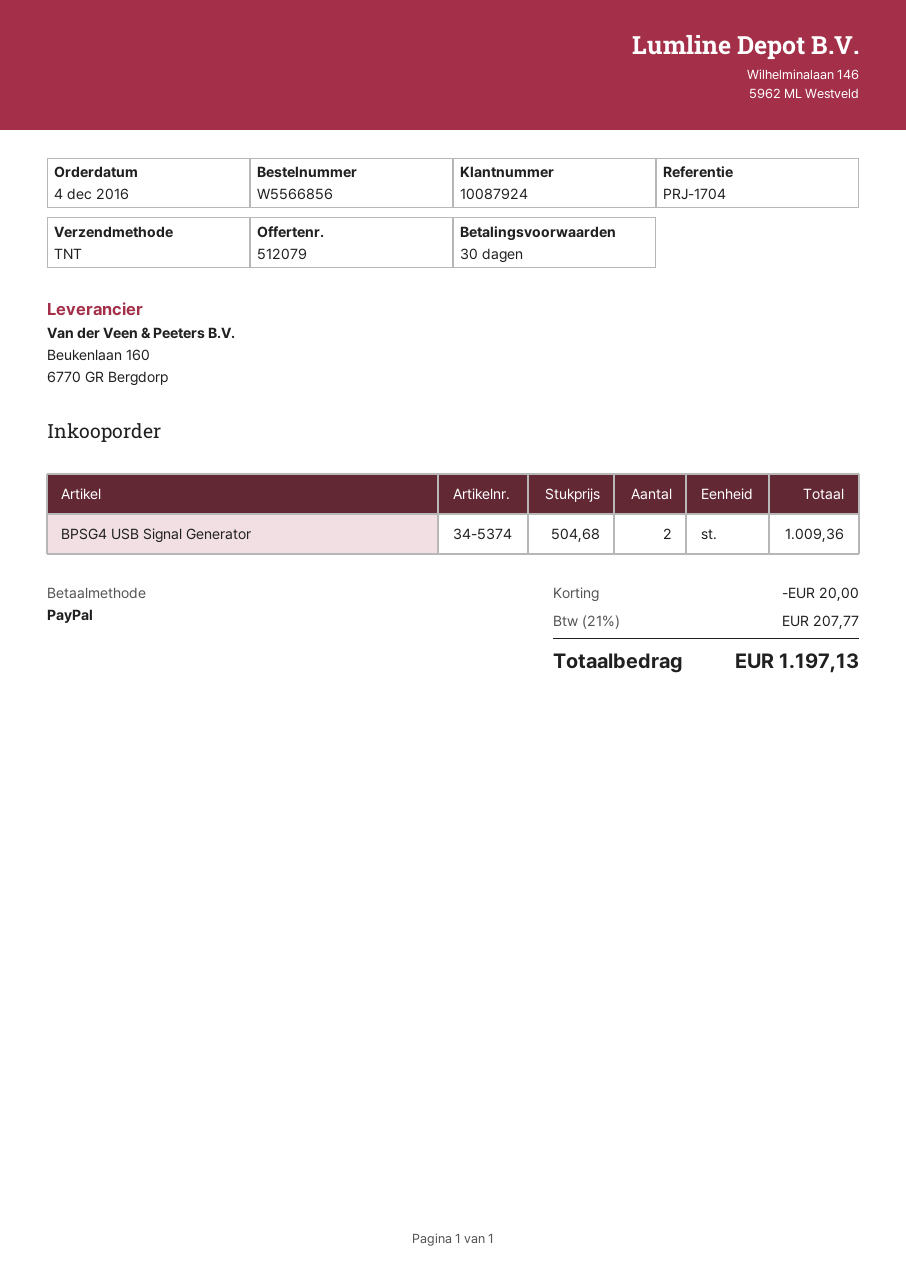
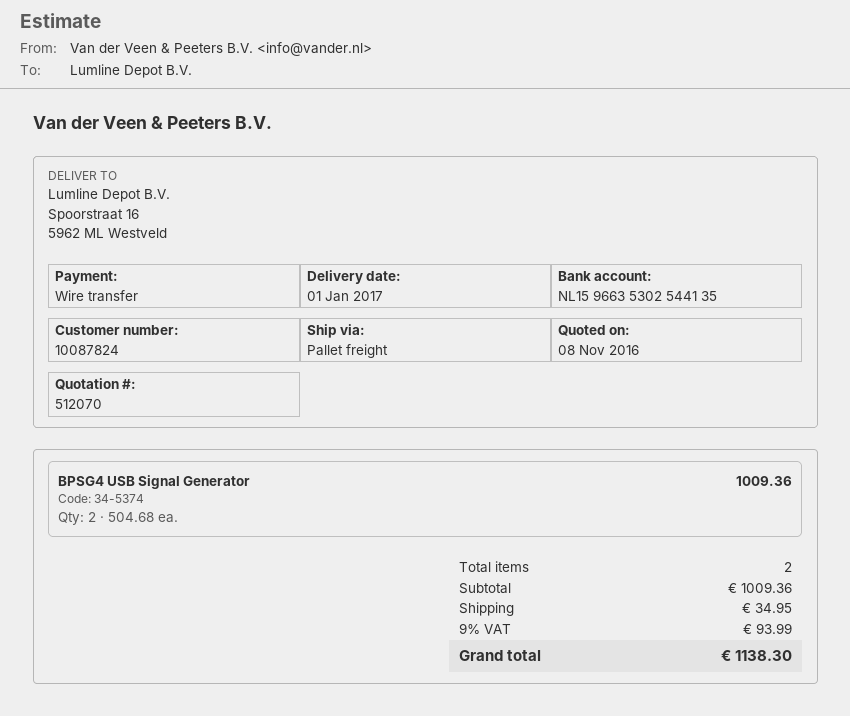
quote number: 512079 -> 512070
customer number: 10087924 -> 10087824
payment method: PayPal -> bank transfer
shipping method: TNT -> pallet freight
discount: 20.00 -> none
shipping: none -> 34.95
tax: 21% = 207.77 -> 9% = 93.99
total: 1197.13 -> 1138.30

